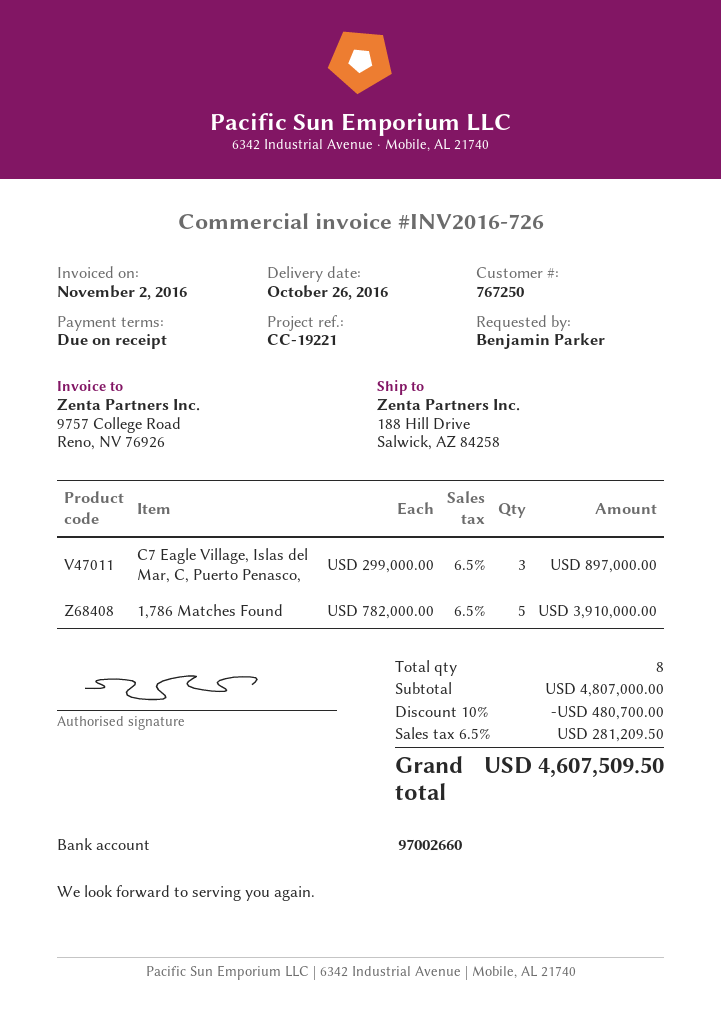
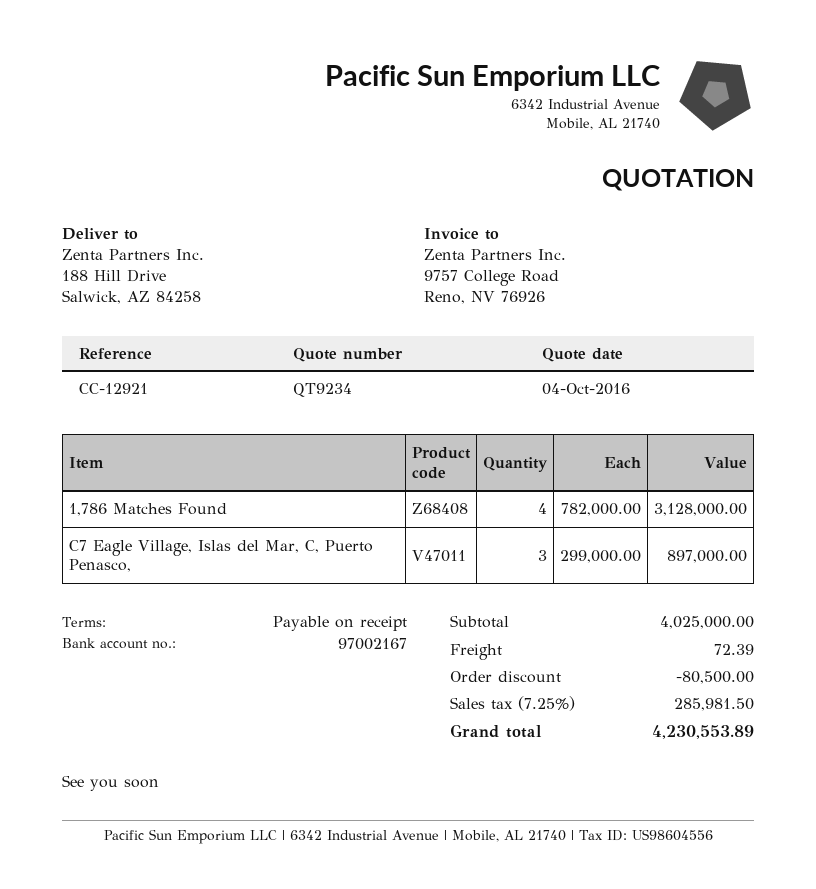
reference: CC-19221 -> CC-12921
bank account: 97002660 -> 97002167
1,786 Matches Found: 5 x 782000.00 = 3910000.00 -> 4 x 782000.00 = 3128000.00
subtotal: 4807000.00 -> 4025000.00
discount: 480700.00 -> 80500.00
shipping: none -> 72.39
tax: 6.5% = 281209.50 -> 7.25% = 285981.50
total: 4607509.50 -> 4230553.89

